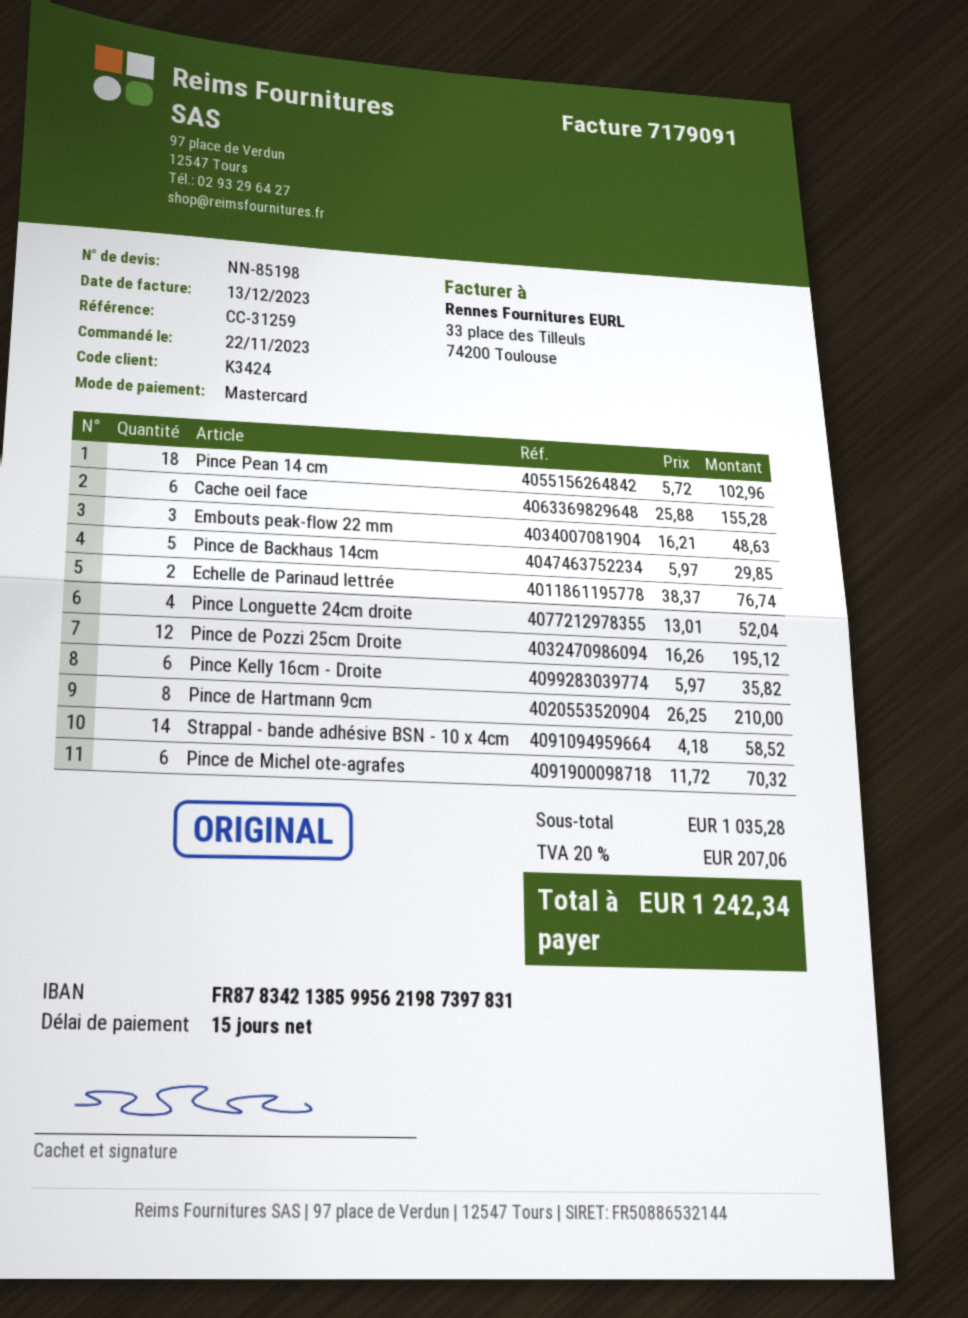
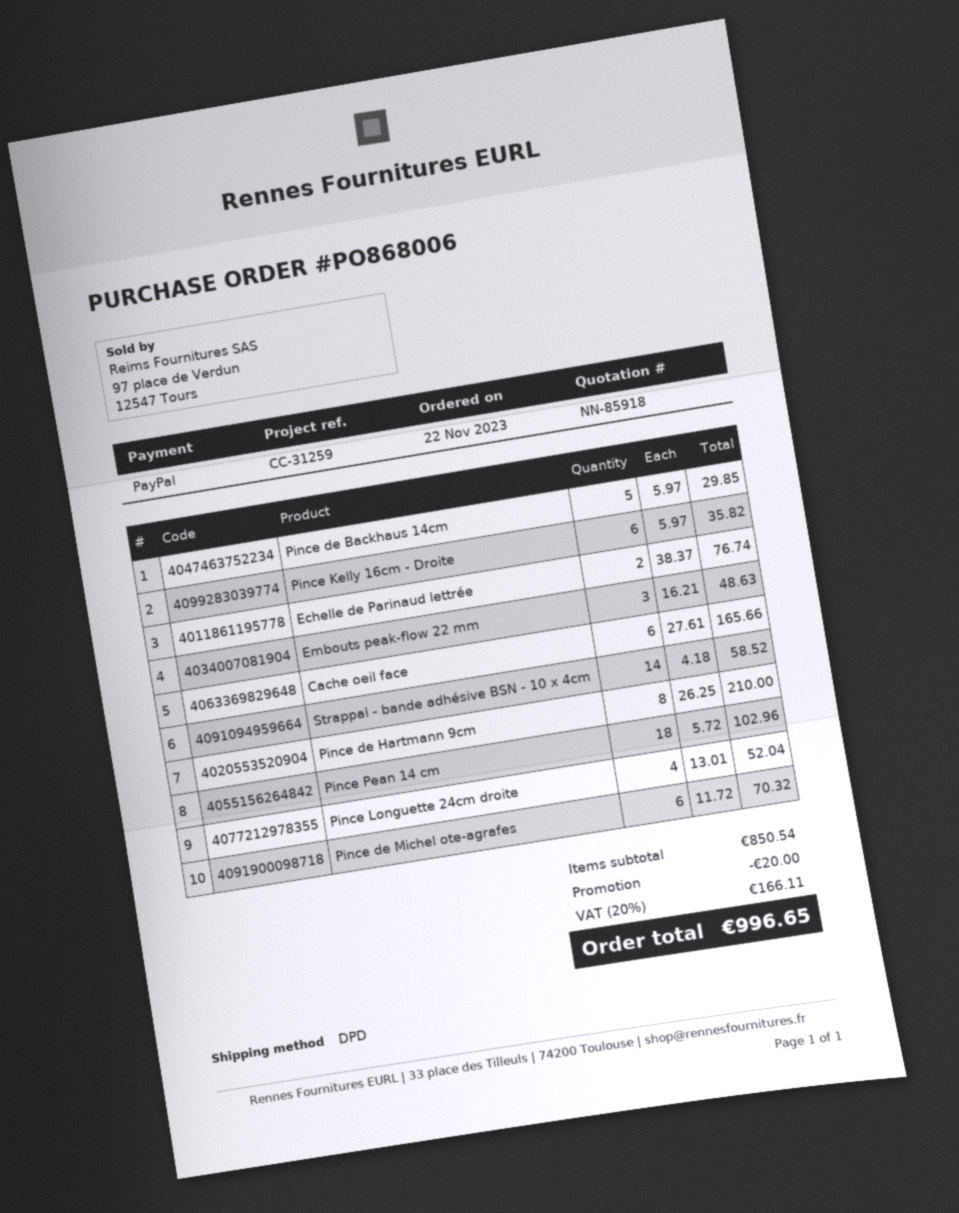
quote number: NN-85198 -> NN-85918
payment method: Mastercard -> PayPal
Cache oeil face: 6 x 25.88 = 155.28 -> 6 x 27.61 = 165.66
Pince de Pozzi 25cm Droite: 12 x 16.26 = 195.12 -> none
subtotal: 1035.28 -> 850.54
discount: none -> 20.00
tax: 20% = 207.06 -> 20% = 166.11
total: 1242.34 -> 996.65

